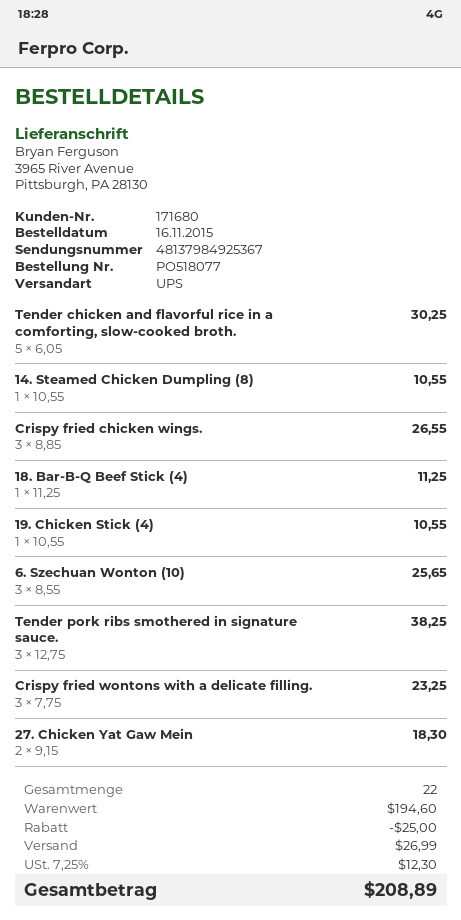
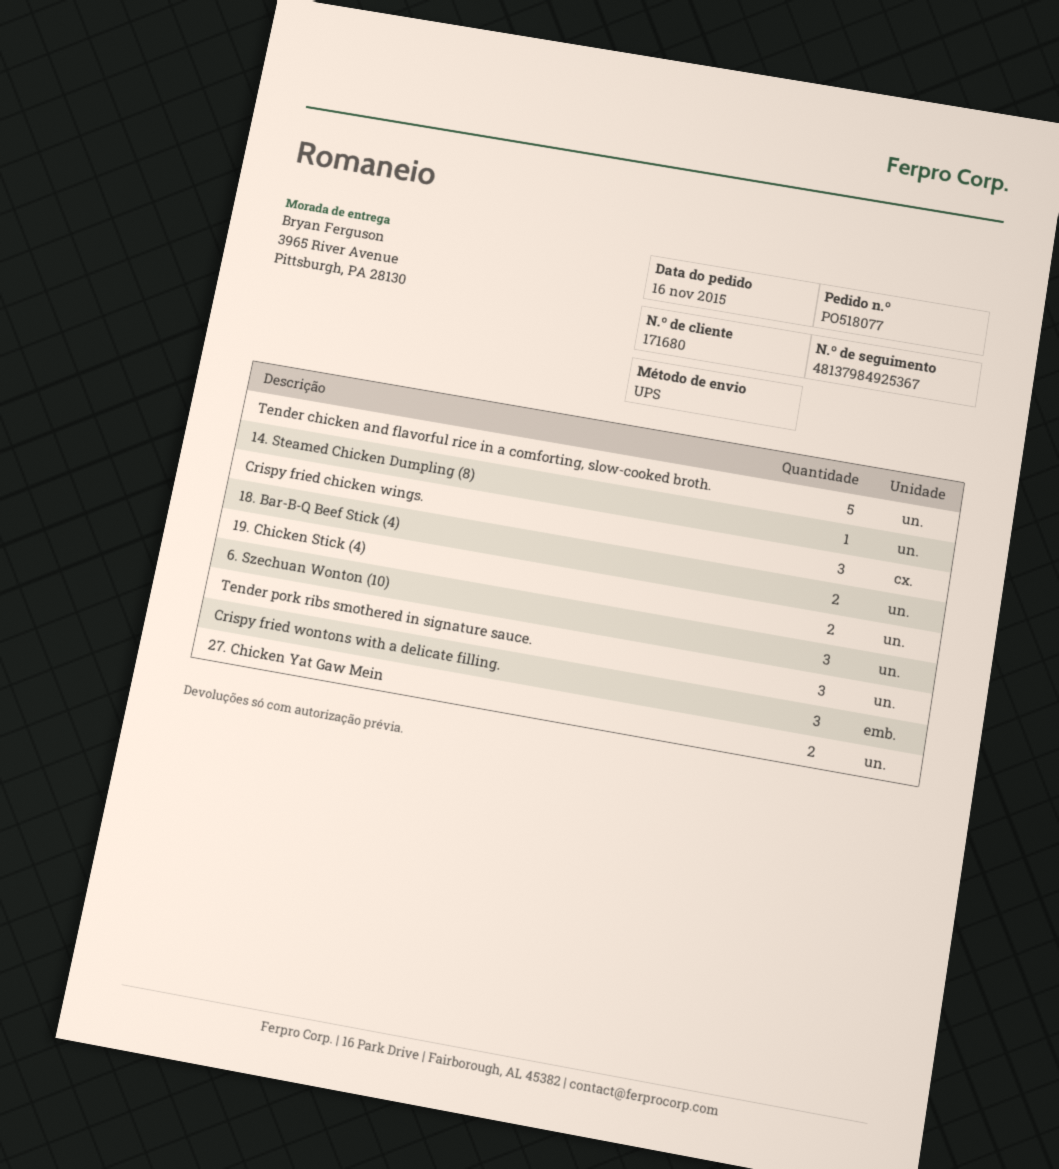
18. Bar-B-Q Beef Stick (4): 1 -> 2
19. Chicken Stick (4): 1 -> 2

